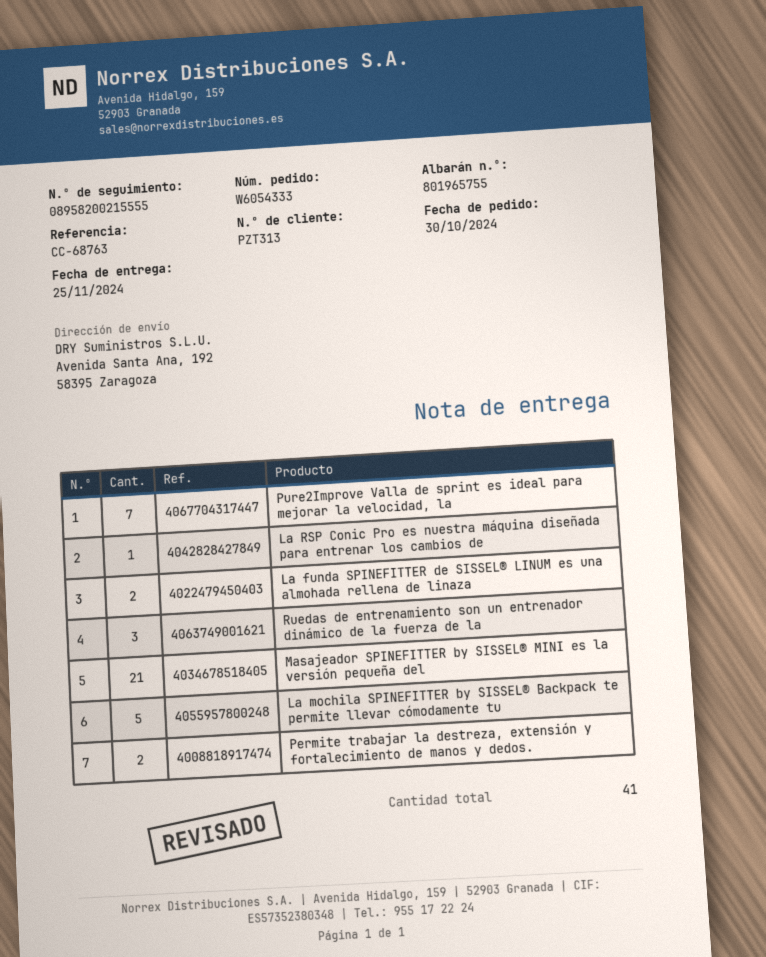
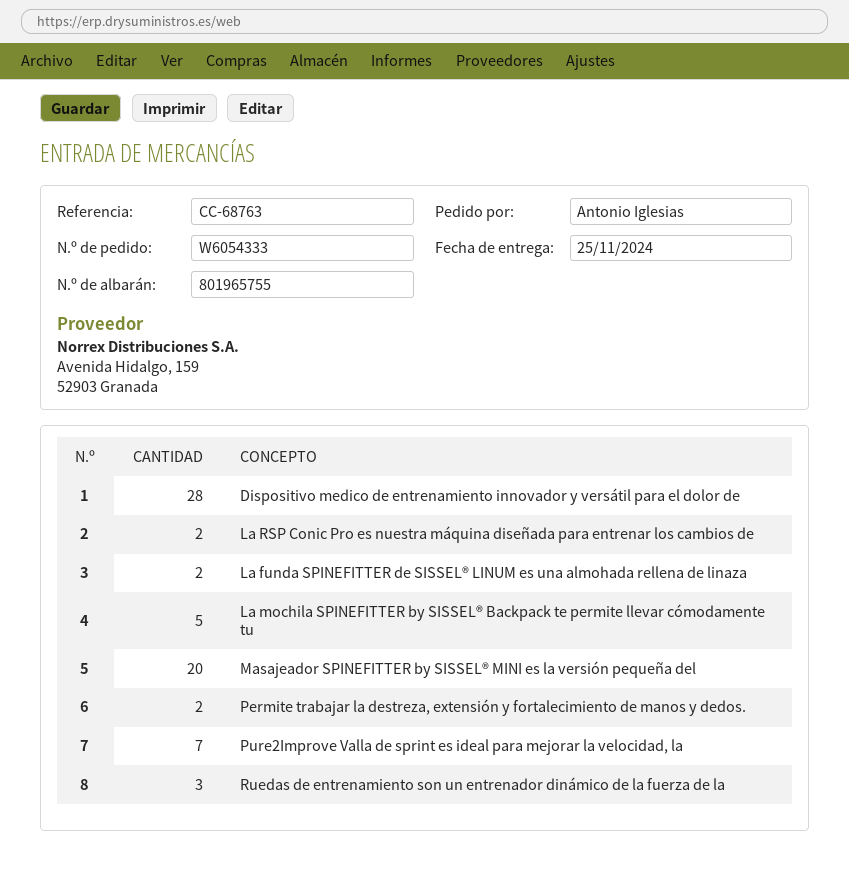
La RSP Conic Pro es nuestra máquina diseñada para entrenar los cambios de: 1 -> 2
Masajeador SPINEFITTER by SISSEL® MINI es la versión pequeña del: 21 -> 20
Dispositivo medico de entrenamiento innovador y versátil para el dolor de: none -> 28

